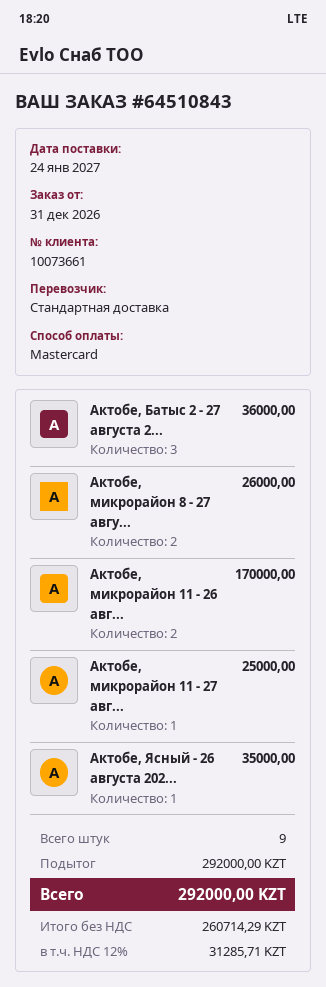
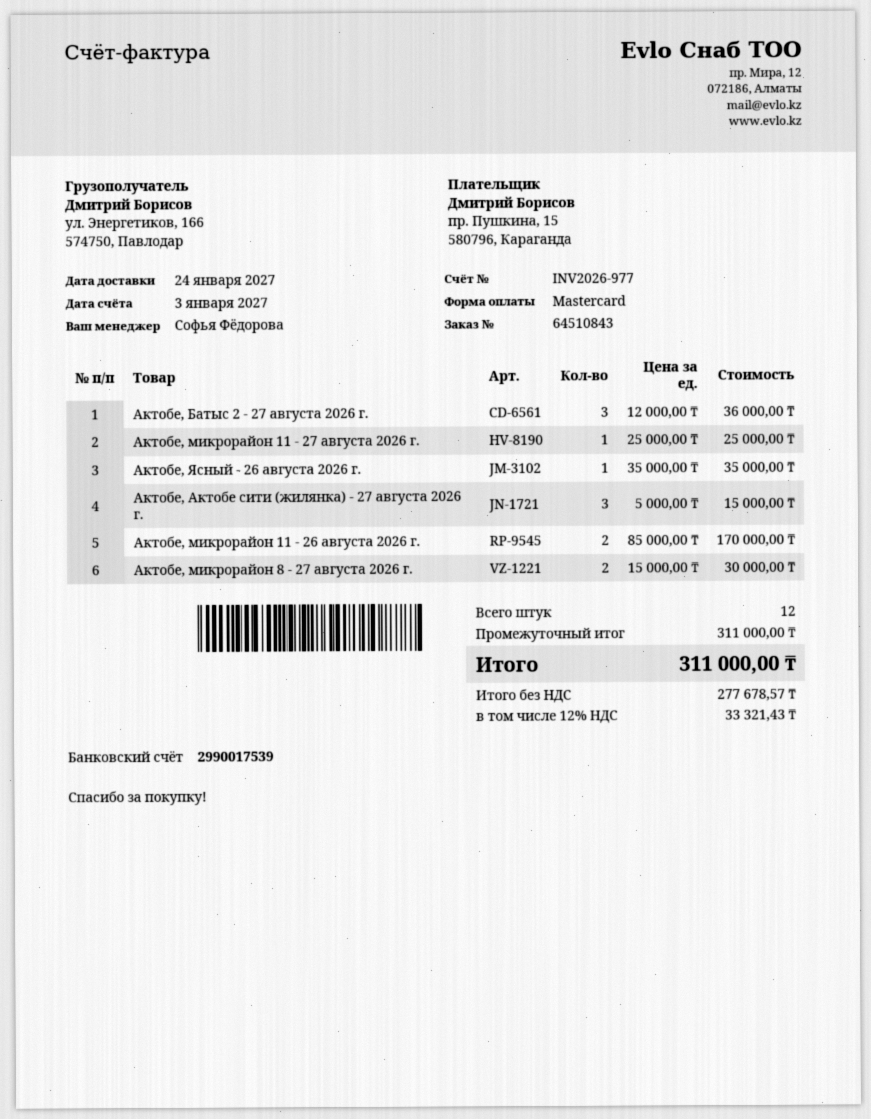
Актобе, микрорайон 8 - 27 авгу...: 2 for 26000.00 -> 2 for 30000.00
Актобе, Актобе сити (жилянка) - 27 августа 2026 г.: none -> 3 for 15000.00
total quantity: 9 -> 12
subtotal: 292000.00 -> 311000.00
net: 260714.29 -> 277678.57
tax: 12% = 31285.71 -> 12% = 33321.43
total: 292000.00 -> 311000.00

